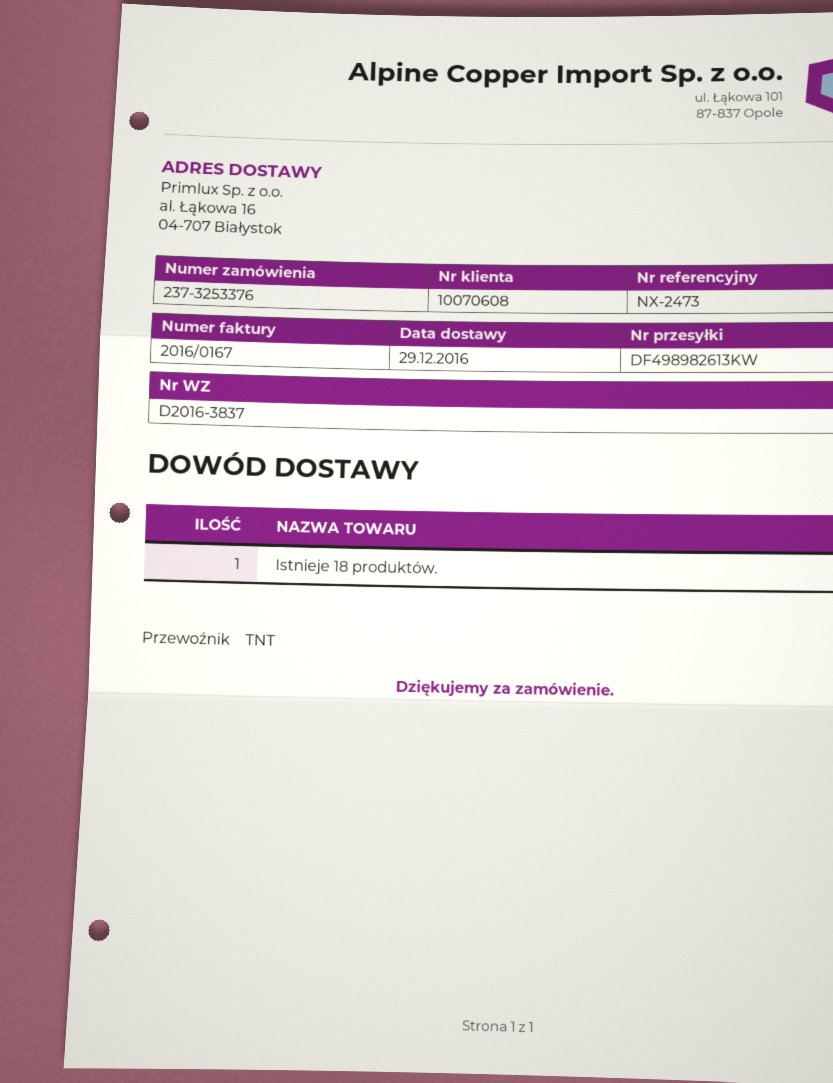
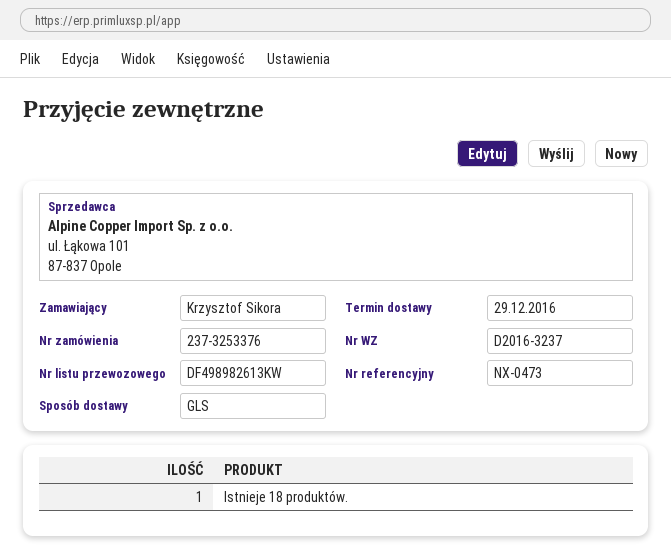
delivery note number: D2016-3837 -> D2016-3237
reference: NX-2473 -> NX-0473
shipping method: TNT -> GLS

